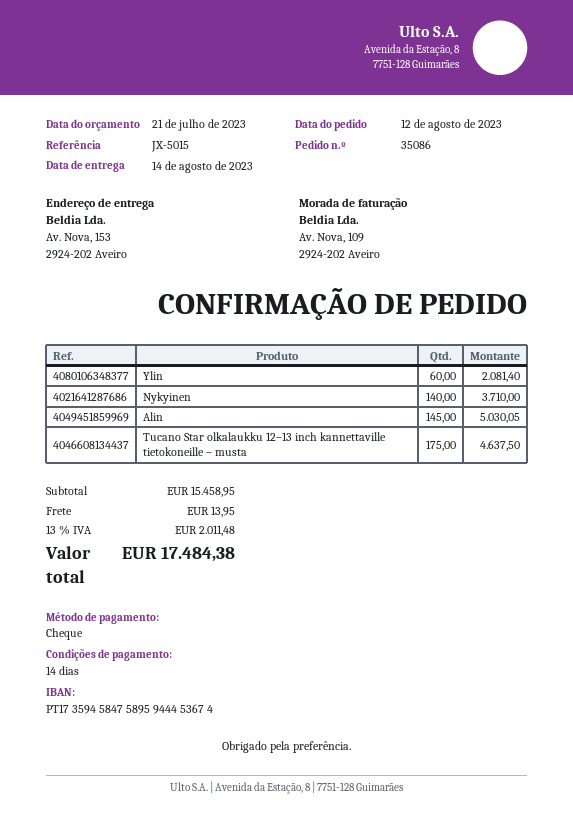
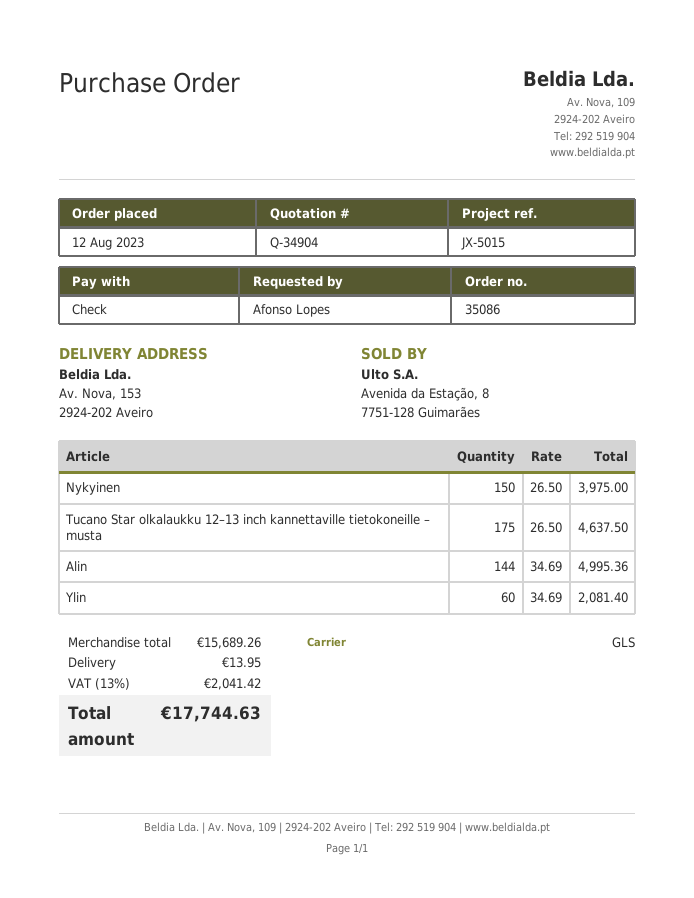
Nykyinen: 140 for 3710.00 -> 150 for 3975.00
Alin: 145 for 5030.05 -> 144 for 4995.36
subtotal: 15458.95 -> 15689.26
tax: 13% = 2011.48 -> 13% = 2041.42
total: 17484.38 -> 17744.63

